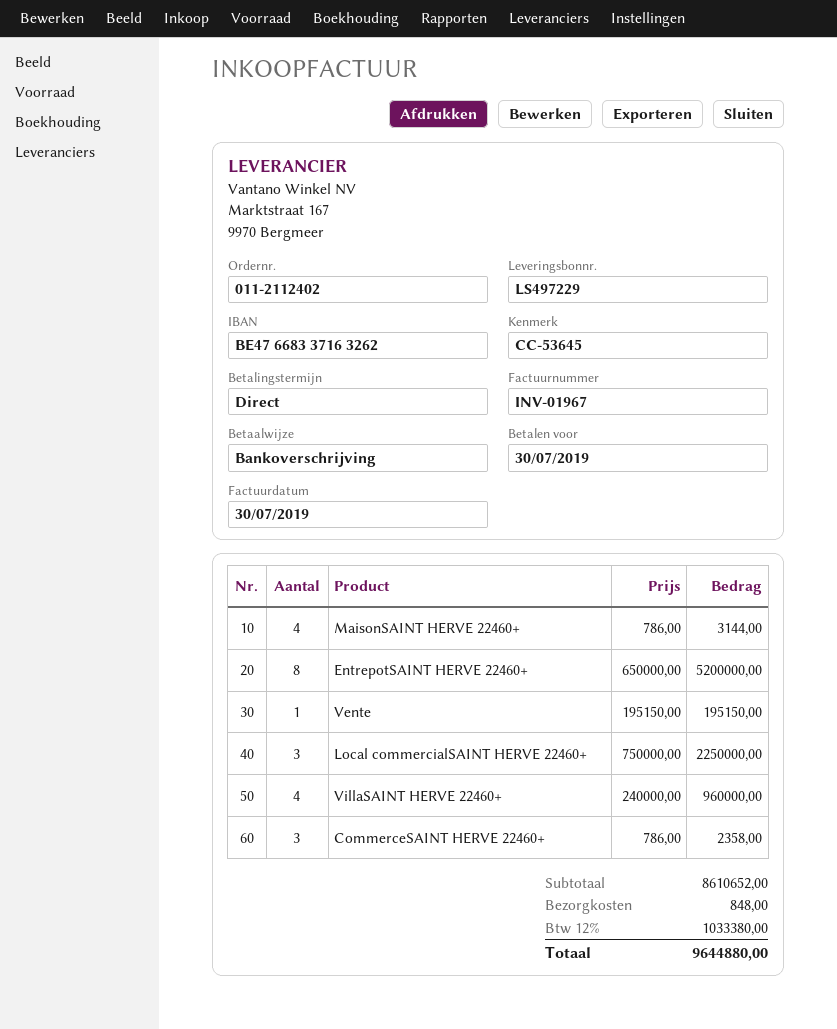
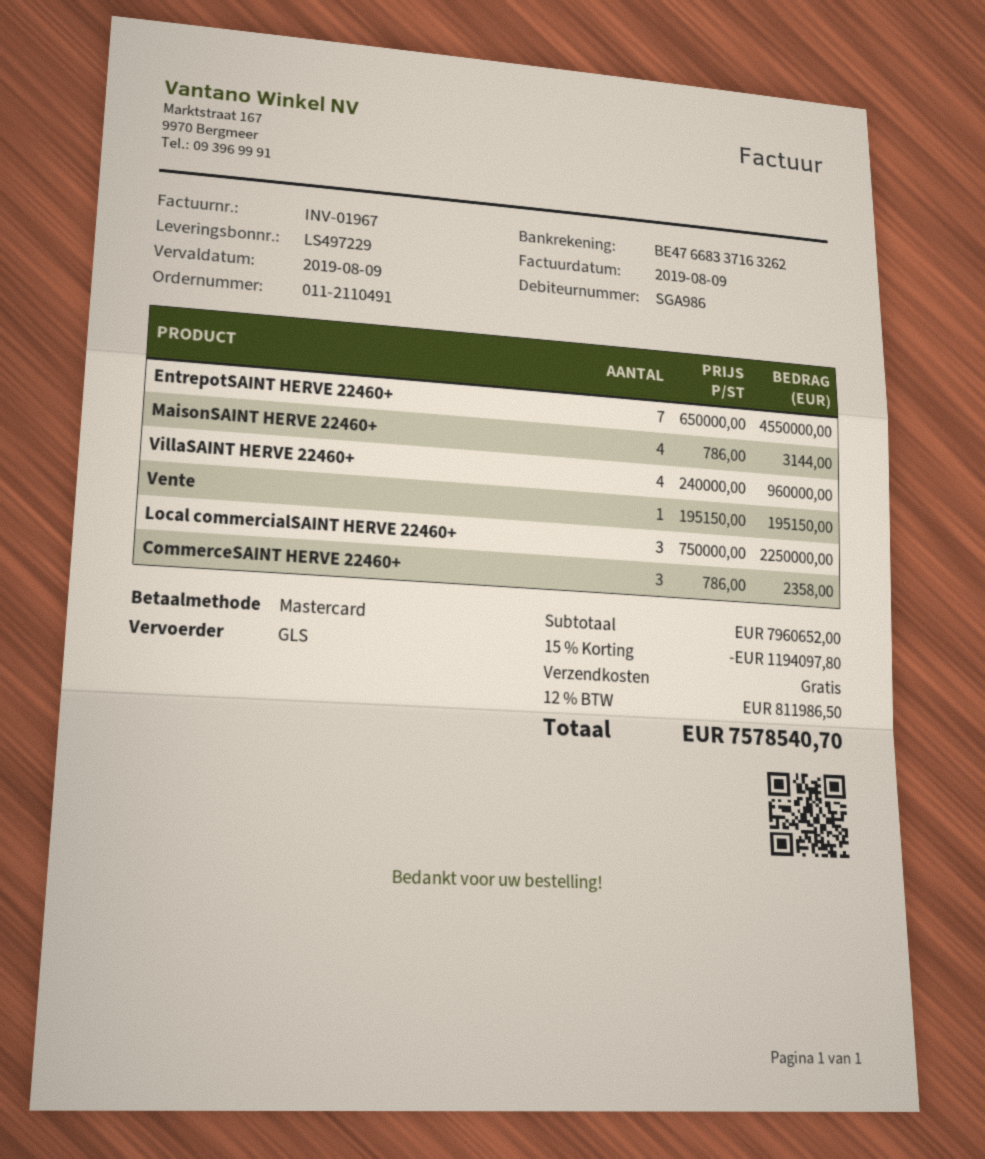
order number: 011-2112402 -> 011-2110491
invoice date: 2019-07-30 -> 2019-08-09
due date: 2019-07-30 -> 2019-08-09
payment method: bank transfer -> Mastercard
EntrepotSAINT HERVE 22460+: 8 x 650000.00 = 5200000.00 -> 7 x 650000.00 = 4550000.00
subtotal: 8610652.00 -> 7960652.00
discount: none -> 15% = 1194097.80
shipping: 848.00 -> 0.00
tax: 12% = 1033380.00 -> 12% = 811986.50
total: 9644880.00 -> 7578540.70

